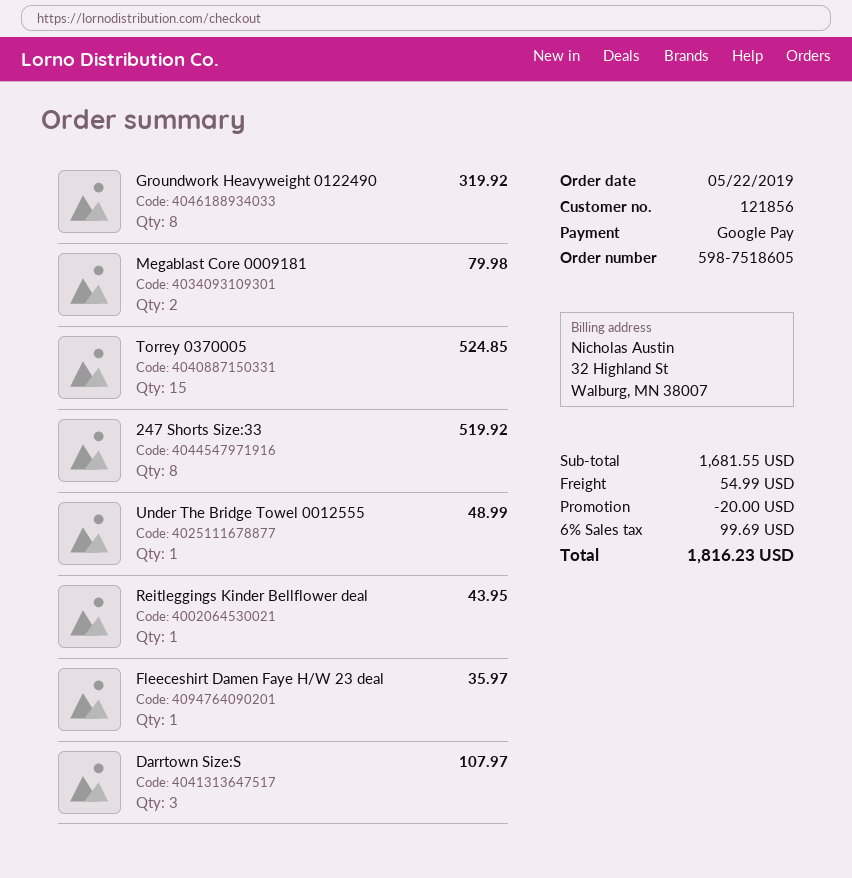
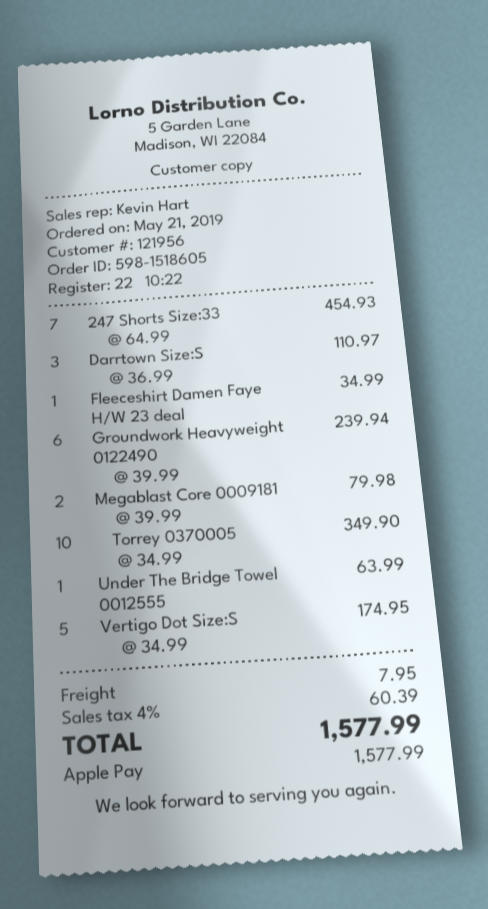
order number: 598-7518605 -> 598-1518605
order date: 2019-05-22 -> 2019-05-21
customer number: 121856 -> 121956
payment method: Google Pay -> Apple Pay
Groundwork Heavyweight 0122490: 8 for 319.92 -> 6 for 239.94
Torrey 0370005: 15 for 524.85 -> 10 for 349.90
247 Shorts Size:33: 8 for 519.92 -> 7 for 454.93
Under The Bridge Towel 0012555: 1 for 48.99 -> 1 for 63.99
Reitleggings Kinder Bellflower deal: 1 for 43.95 -> none
Fleeceshirt Damen Faye H/W 23 deal: 1 for 35.97 -> 1 for 34.99
Darrtown Size:S: 3 for 107.97 -> 3 for 110.97
Vertigo Dot Size:S: none -> 5 for 174.95
discount: 20.00 -> none
shipping: 54.99 -> 7.95
tax: 6% = 99.69 -> 4% = 60.39
total: 1816.23 -> 1577.99

